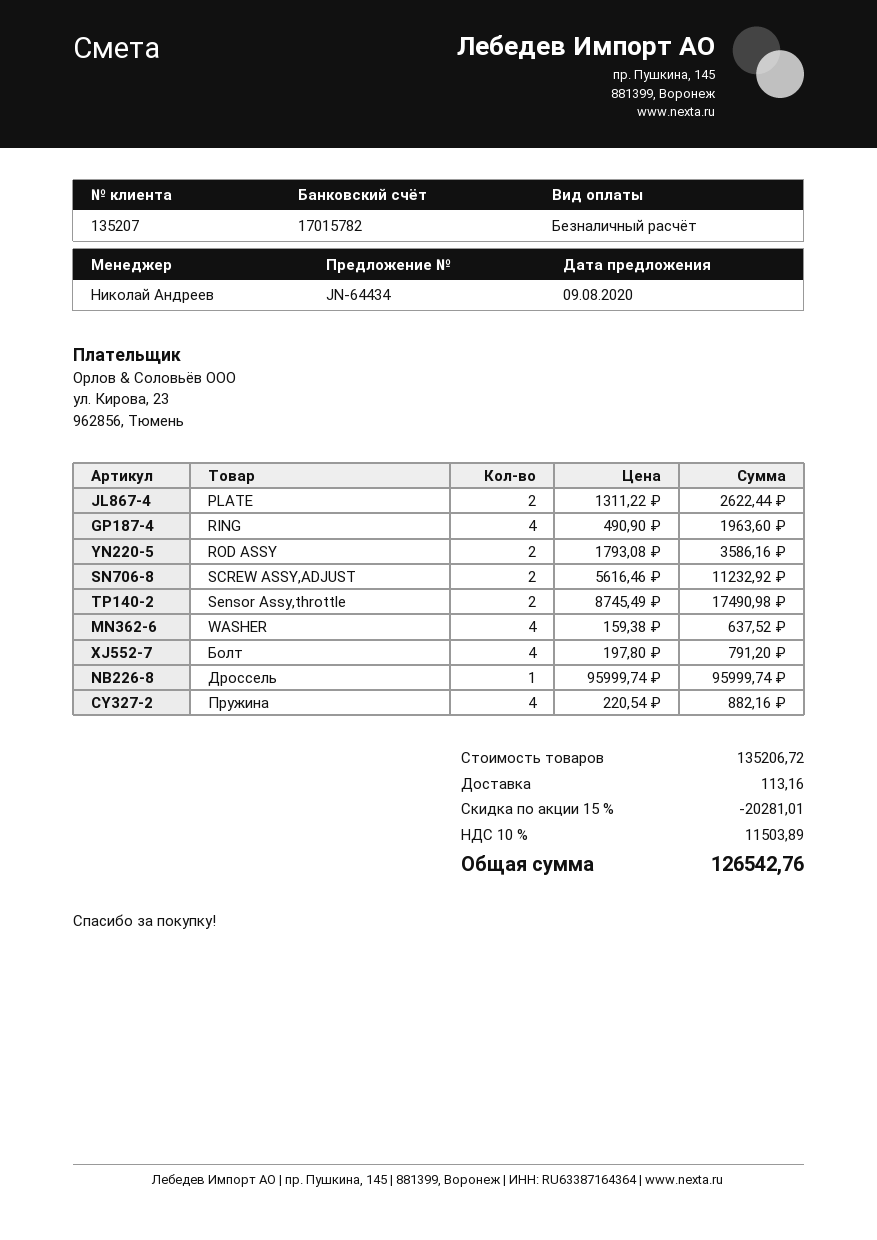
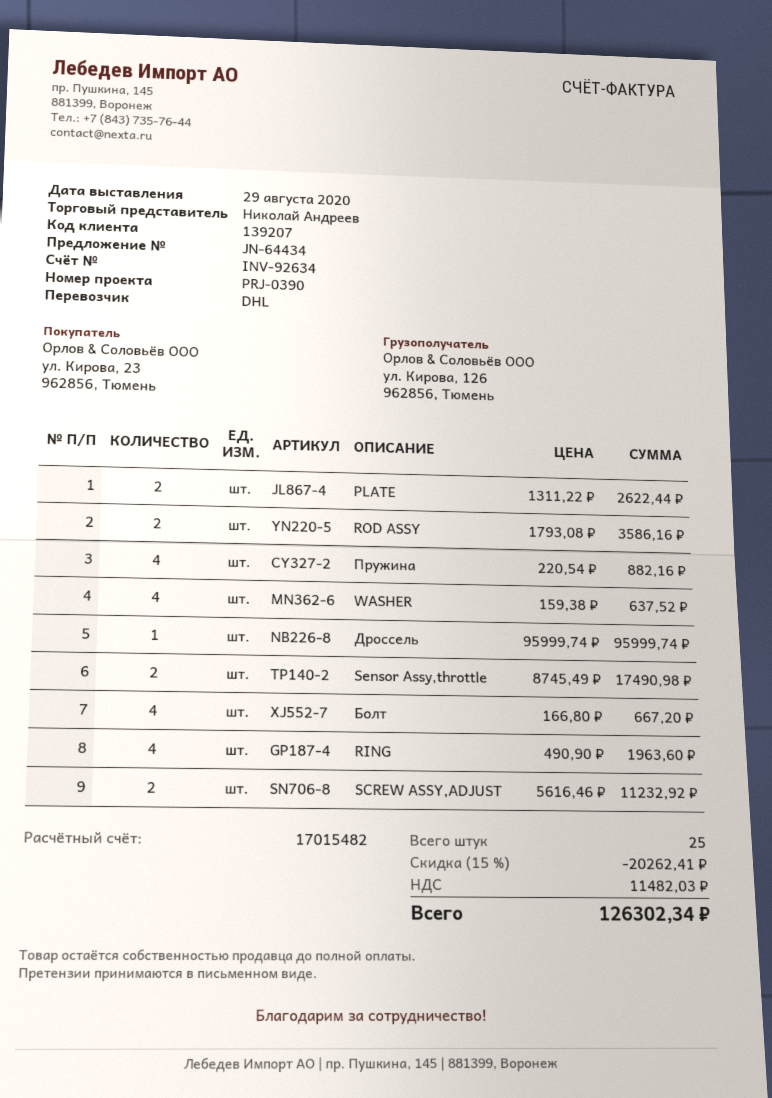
customer number: 135207 -> 139207
bank account: 17015782 -> 17015482
Болт: 4 x 197.80 = 791.20 -> 4 x 166.80 = 667.20
discount: 15% = 20281.01 -> 15% = 20262.41
shipping: 113.16 -> none
tax: 11503.89 -> 11482.03
total: 126542.76 -> 126302.34

